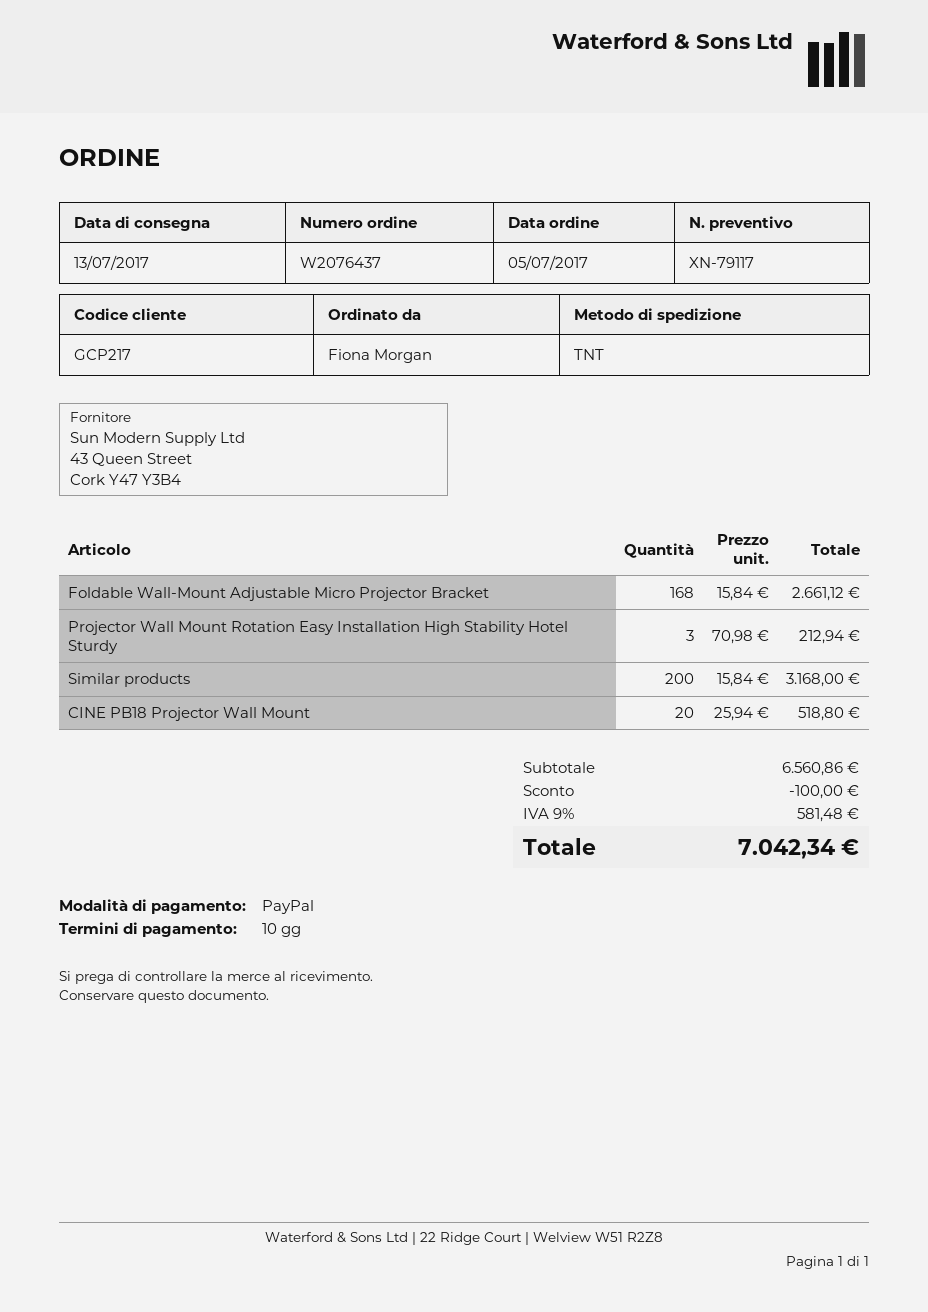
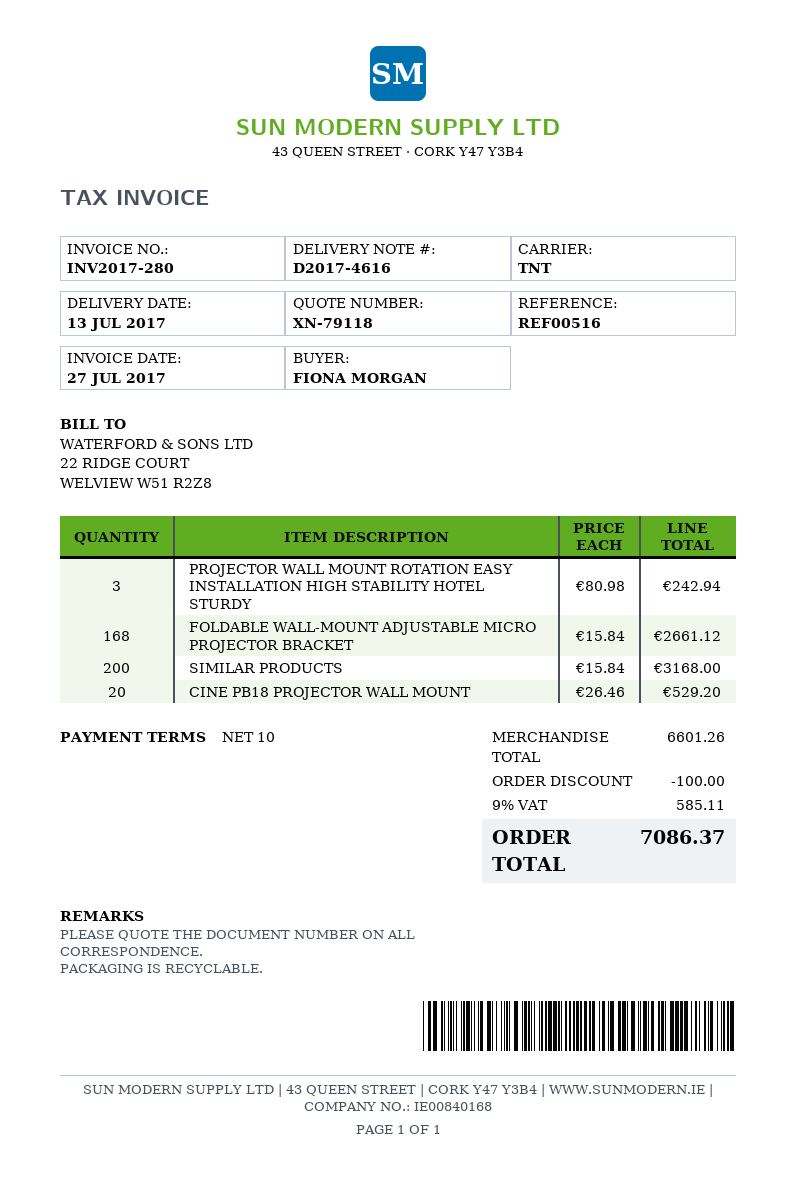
quote number: XN-79117 -> XN-79118
Projector Wall Mount Rotation Easy Installation High Stability Hotel Sturdy: 3 x 70.98 = 212.94 -> 3 x 80.98 = 242.94
CINE PB18 Projector Wall Mount: 20 x 25.94 = 518.80 -> 20 x 26.46 = 529.20
subtotal: 6560.86 -> 6601.26
tax: 9% = 581.48 -> 9% = 585.11
total: 7042.34 -> 7086.37

